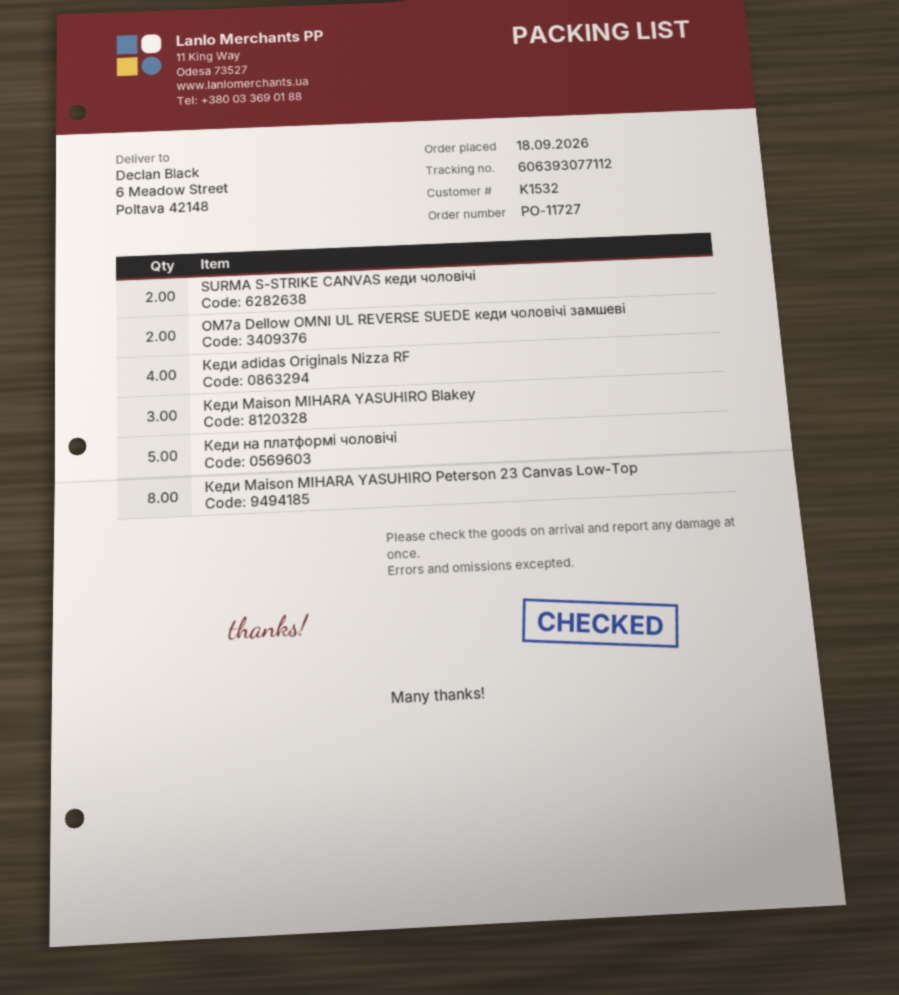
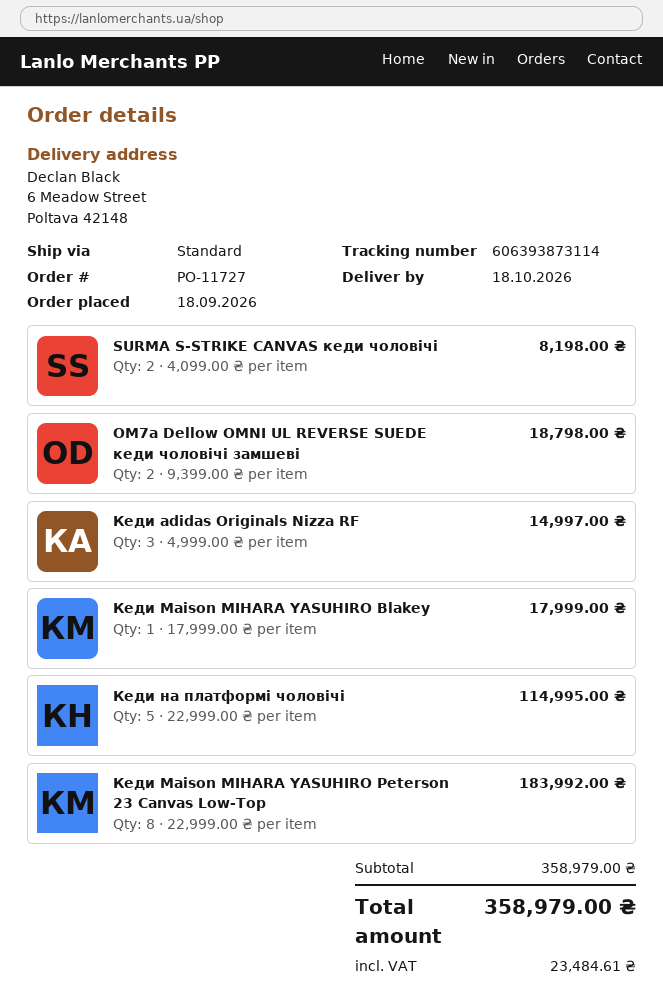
tracking number: 606393077112 -> 606393873114
Кеди adidas Originals Nizza RF: 4 -> 3
Кеди Maison MIHARA YASUHIRO Blakey: 3 -> 1

